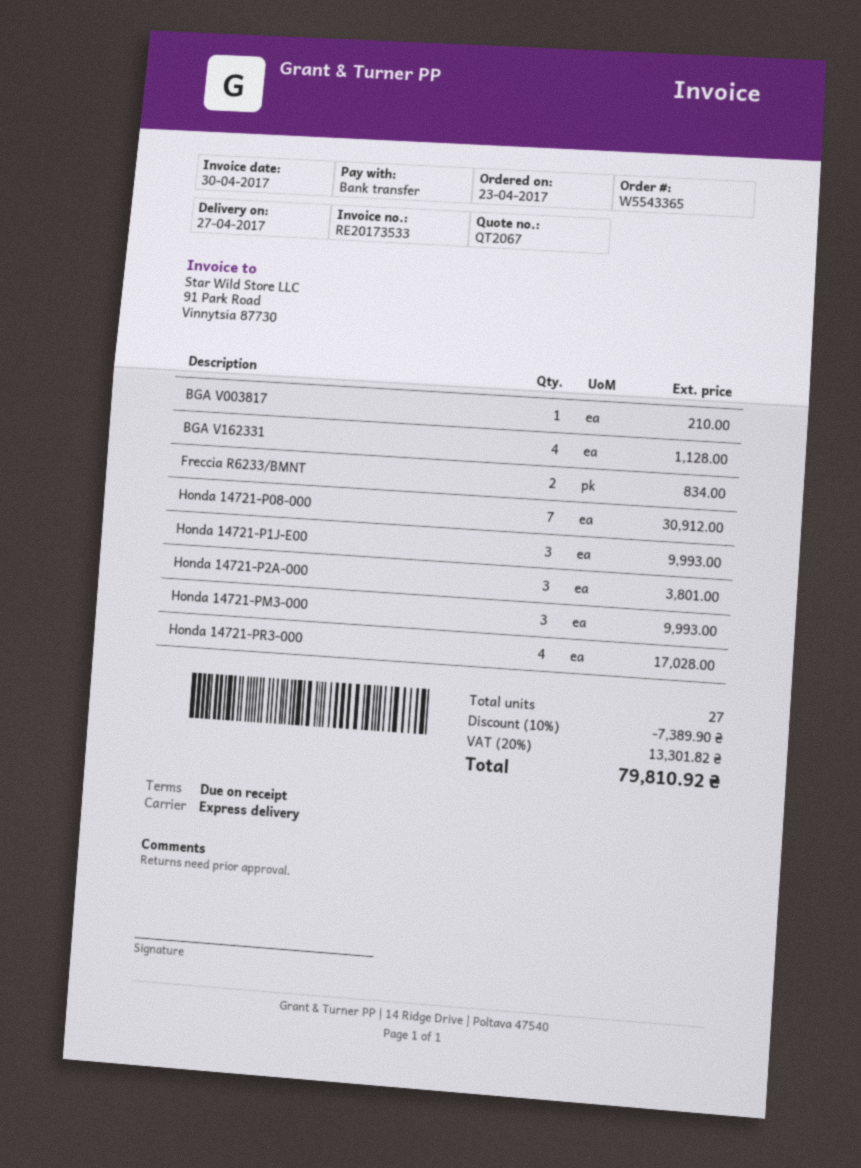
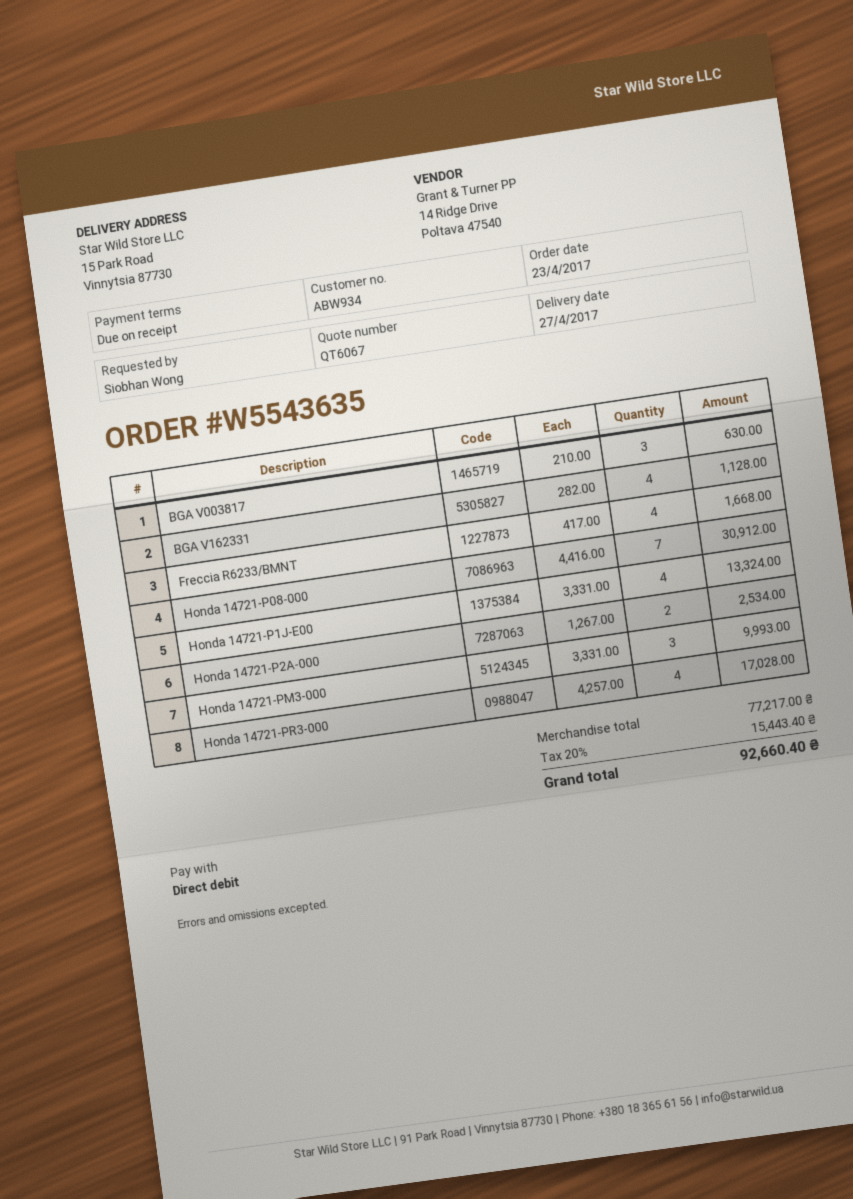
quote number: QT2067 -> QT6067
order number: W5543365 -> W5543635
payment method: bank transfer -> direct debit
BGA V003817: 1 for 210.00 -> 3 for 630.00
Freccia R6233/BMNT: 2 for 834.00 -> 4 for 1668.00
Honda 14721-P1J-E00: 3 for 9993.00 -> 4 for 13324.00
Honda 14721-P2A-000: 3 for 3801.00 -> 2 for 2534.00
discount: 10% = 7389.90 -> none
tax: 20% = 13301.82 -> 20% = 15443.40
total: 79810.92 -> 92660.40

